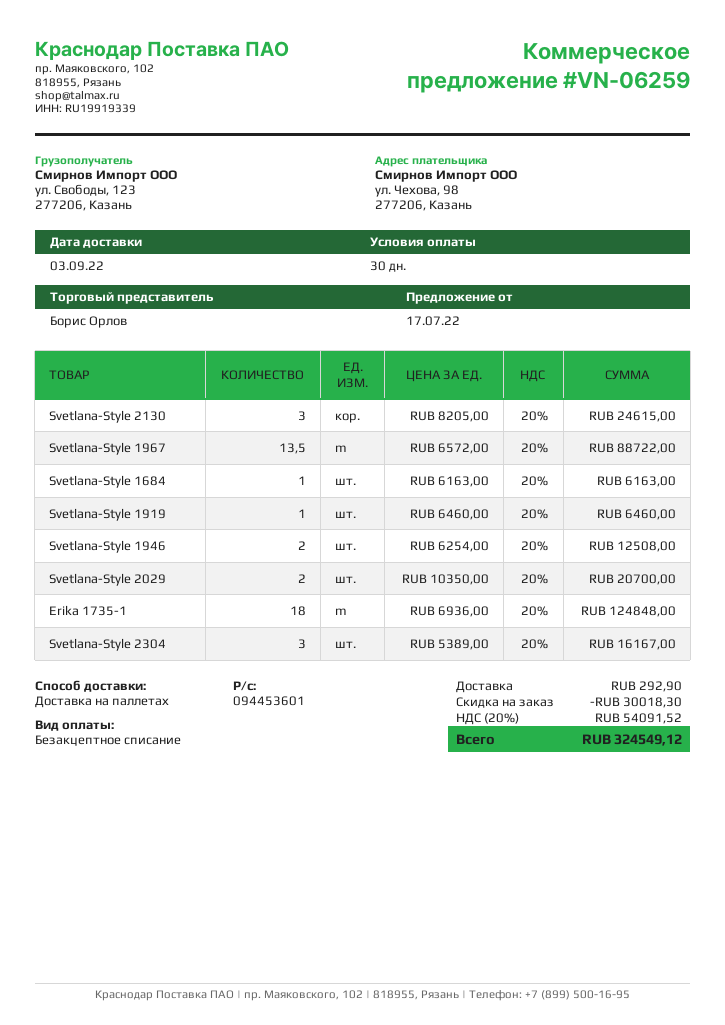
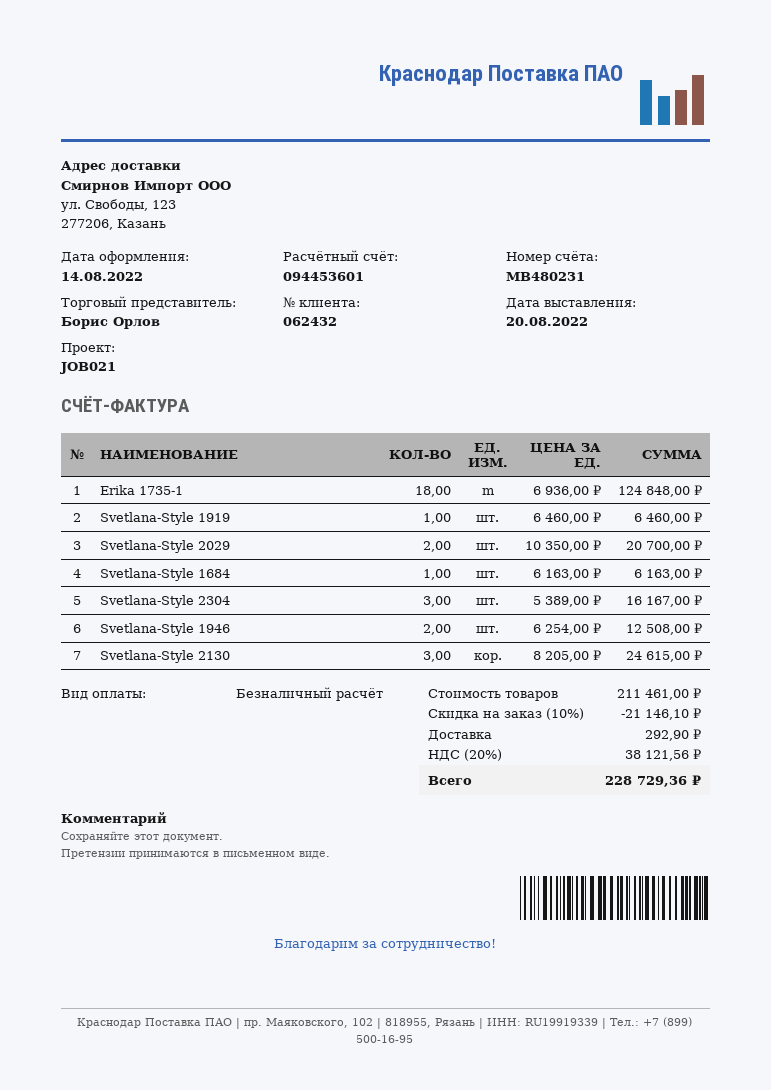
payment method: direct debit -> bank transfer
Svetlana-Style 1967: 13.5 x 6572.00 = 88722.00 -> none
discount: 30018.30 -> 21146.10
tax: 20% = 54091.52 -> 20% = 38121.56
total: 324549.12 -> 228729.36

